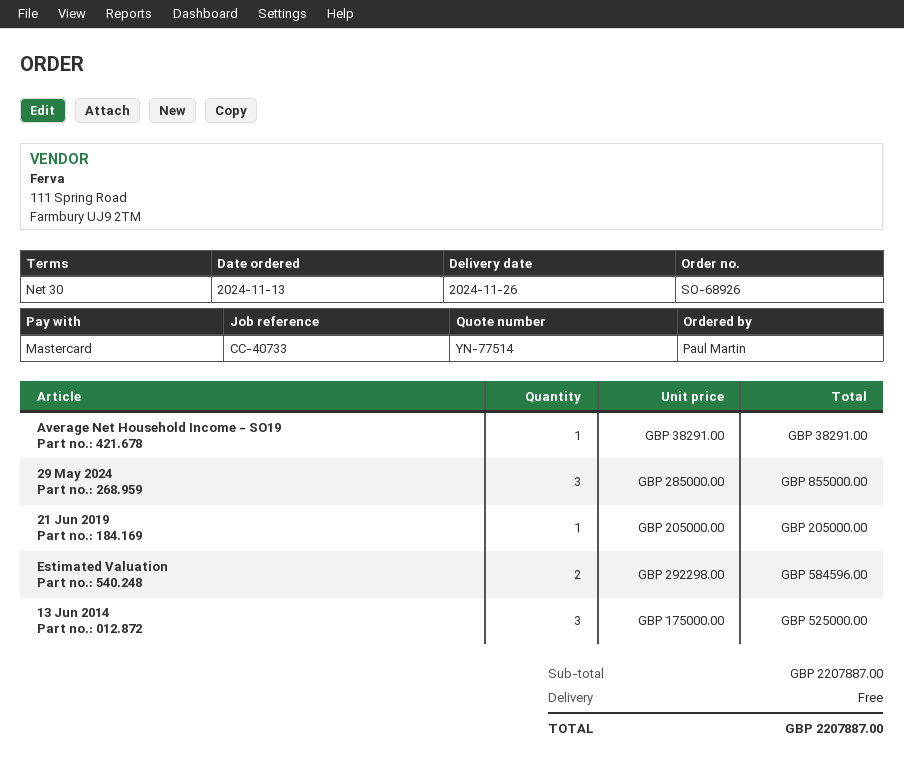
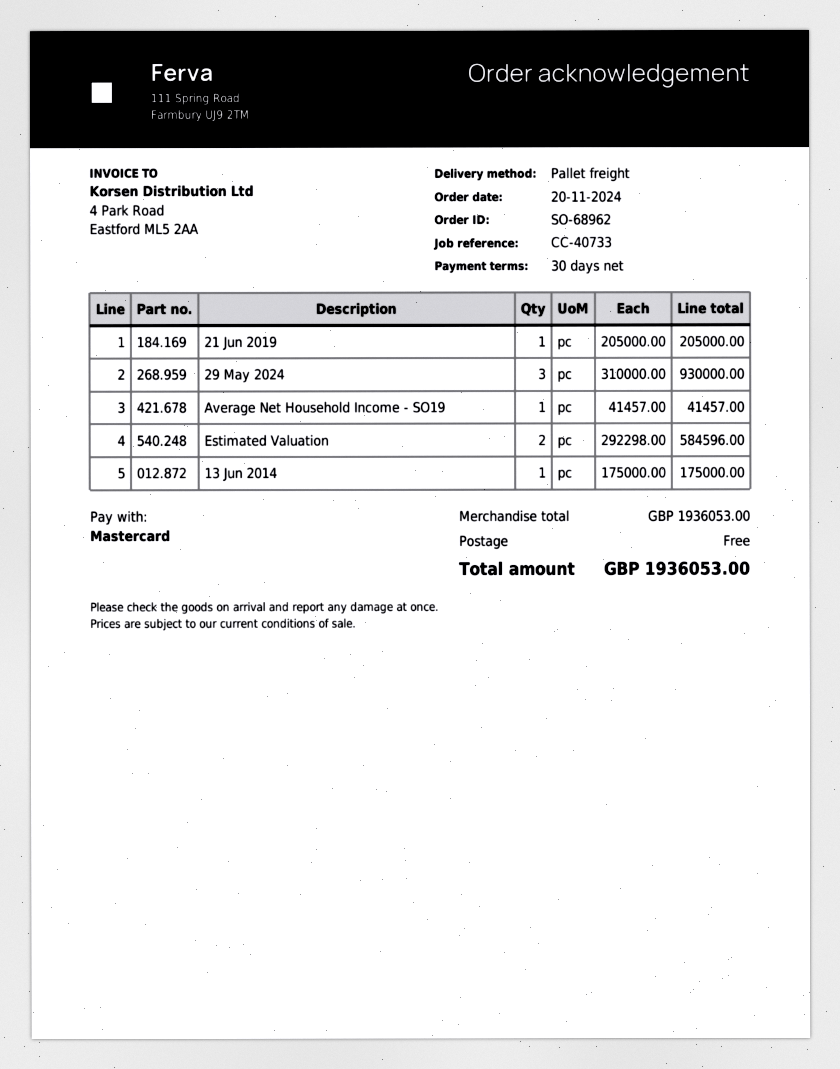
order number: SO-68926 -> SO-68962
order date: 2024-11-13 -> 2024-11-20
Average Net Household Income - SO19: 1 x 38291.00 = 38291.00 -> 1 x 41457.00 = 41457.00
29 May 2024: 3 x 285000.00 = 855000.00 -> 3 x 310000.00 = 930000.00
13 Jun 2014: 3 x 175000.00 = 525000.00 -> 1 x 175000.00 = 175000.00
subtotal: 2207887.00 -> 1936053.00
total: 2207887.00 -> 1936053.00

